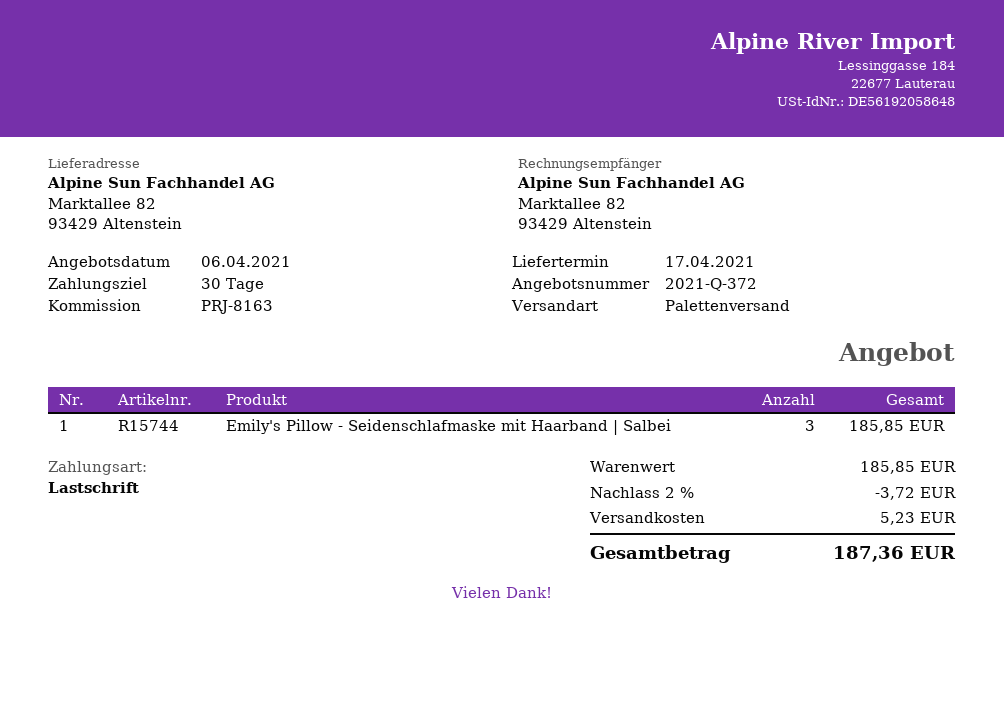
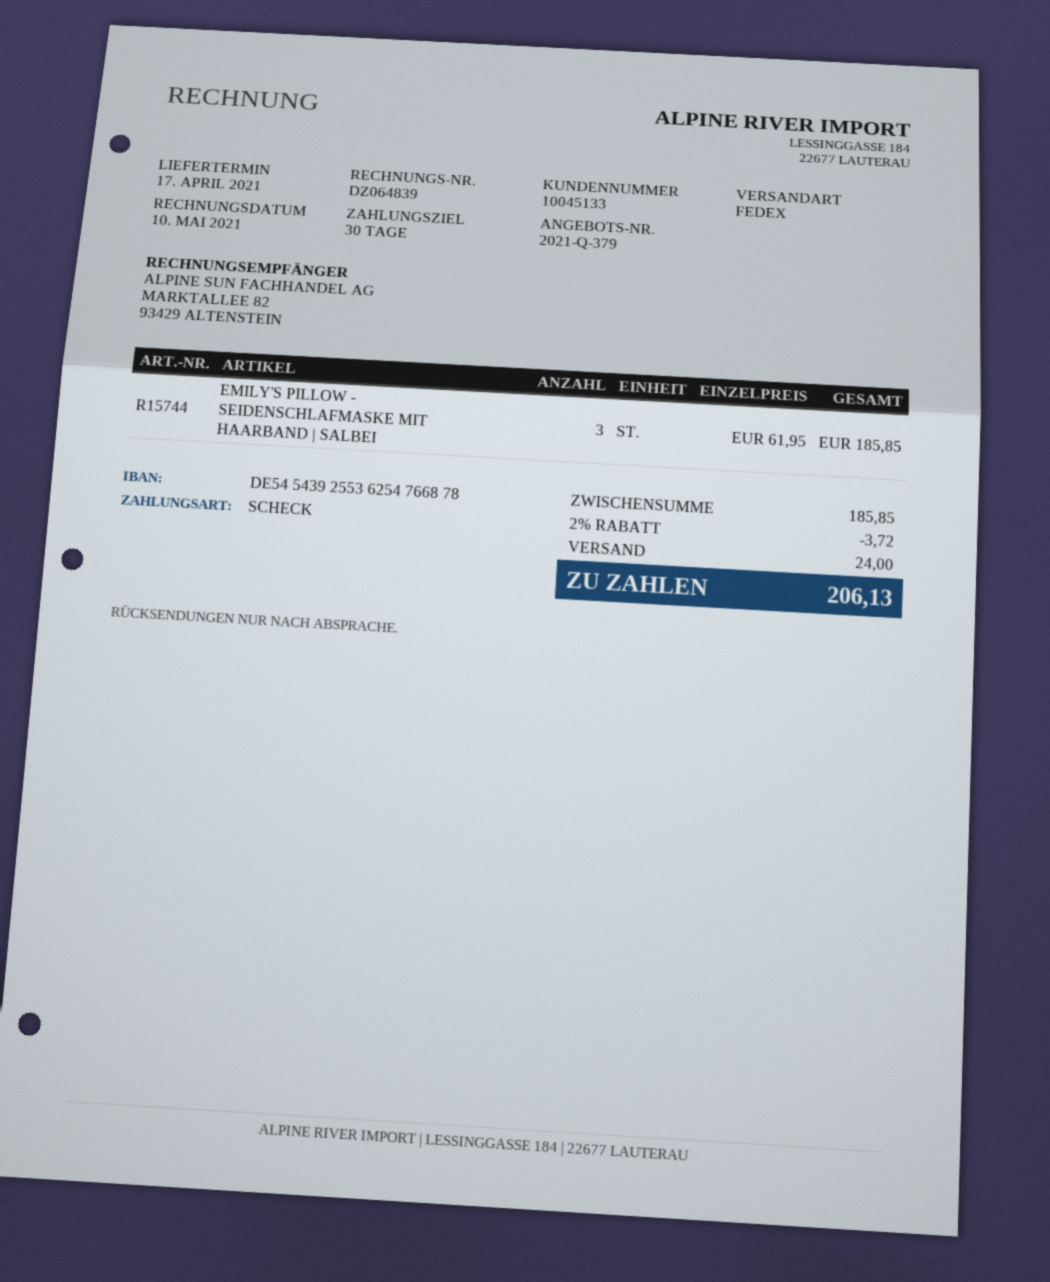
quote number: 2021-Q-372 -> 2021-Q-379
payment method: direct debit -> cheque
shipping method: pallet freight -> FedEx
shipping: 5.23 -> 24.00
total: 187.36 -> 206.13

